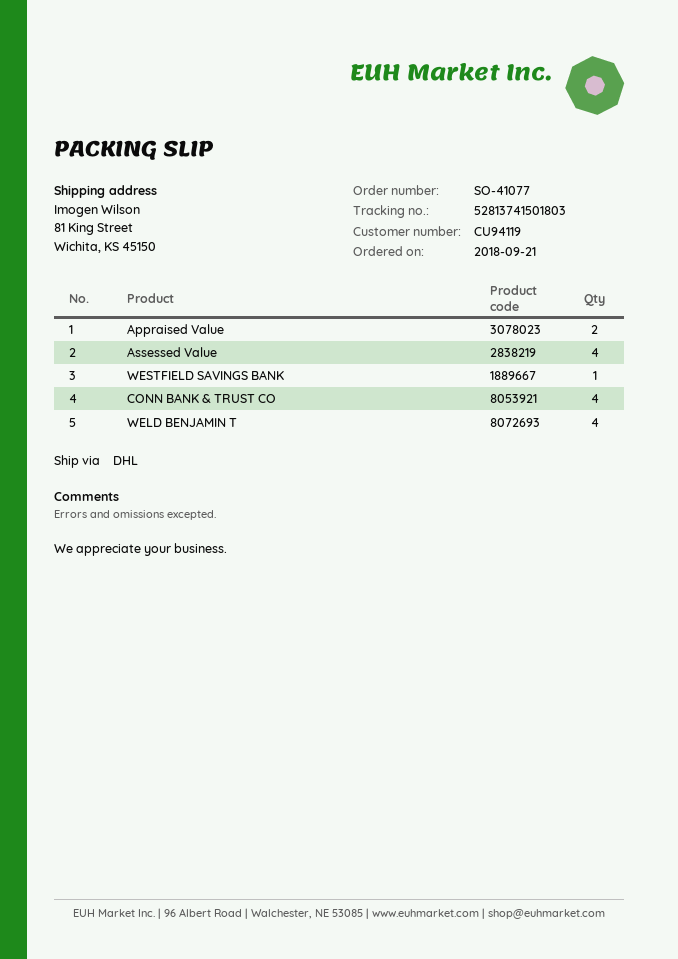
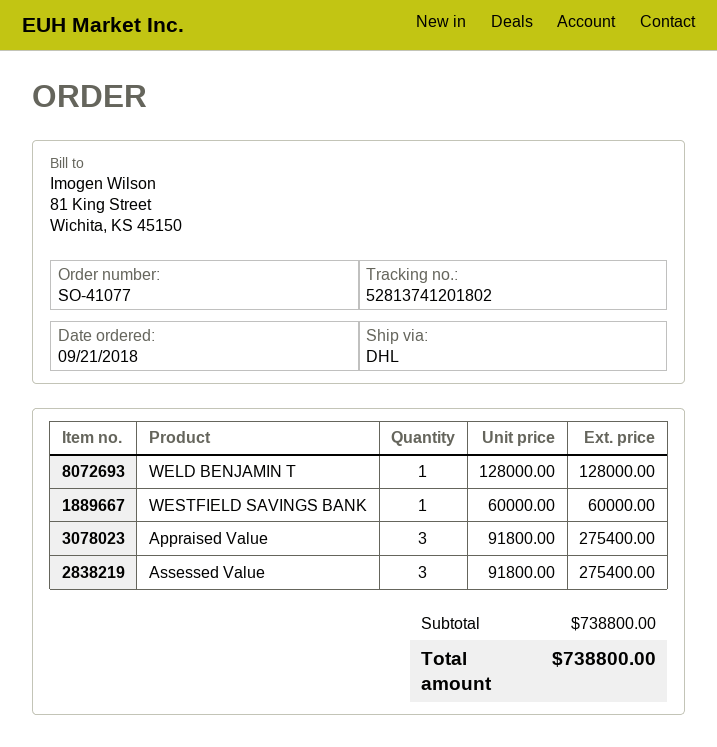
tracking number: 52813741501803 -> 52813741201802
Appraised Value: 2 -> 3
Assessed Value: 4 -> 3
CONN BANK & TRUST CO: 4 -> none
WELD BENJAMIN T: 4 -> 1

